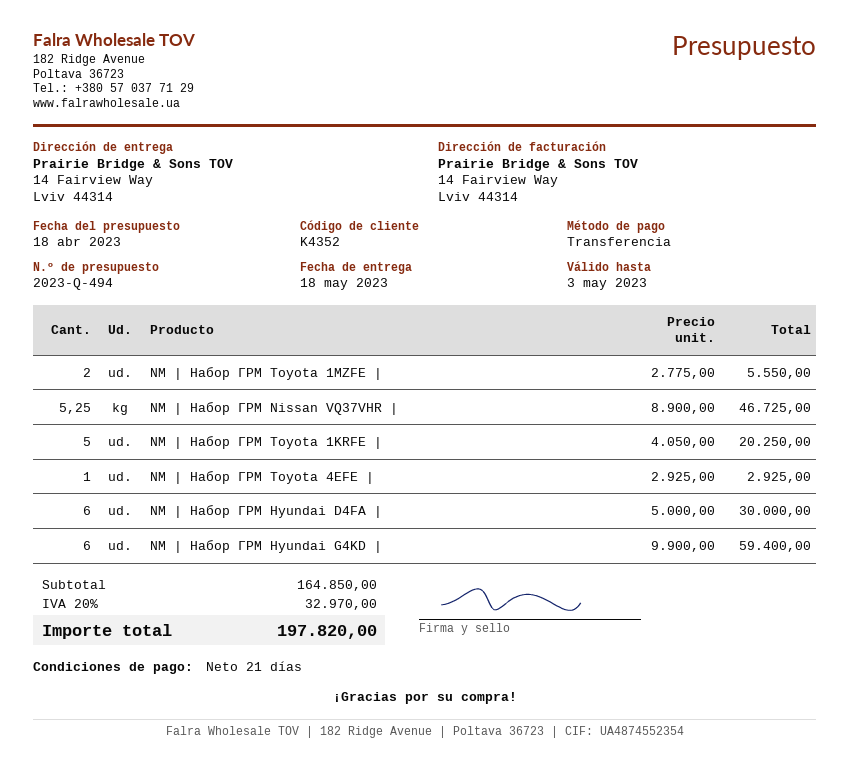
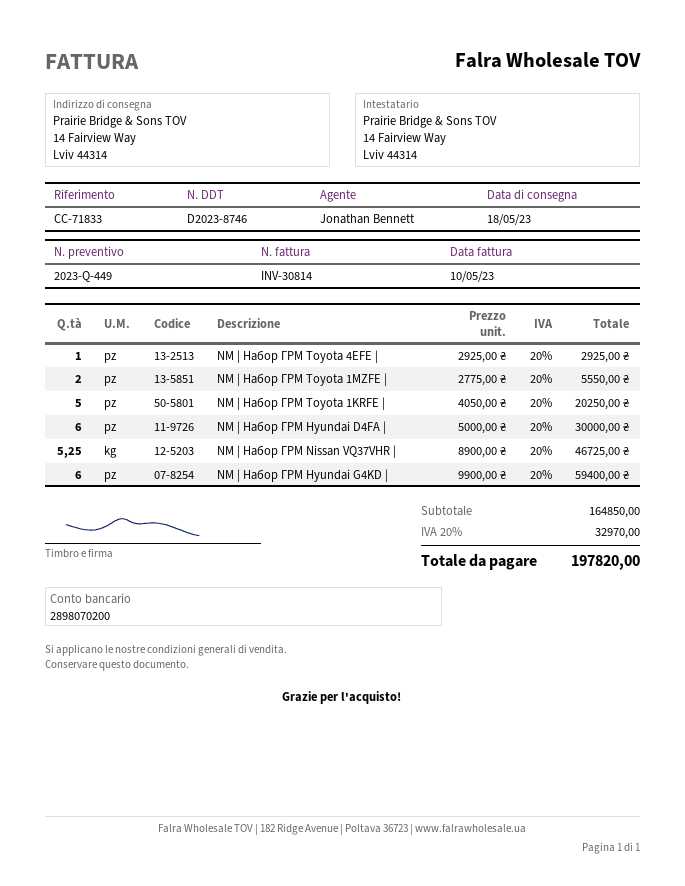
quote number: 2023-Q-494 -> 2023-Q-449

